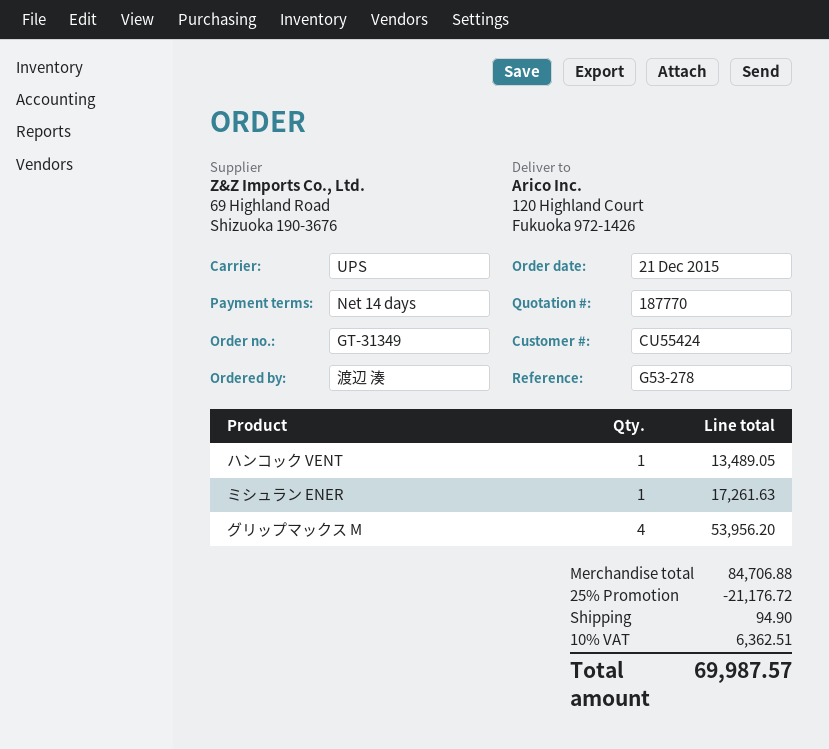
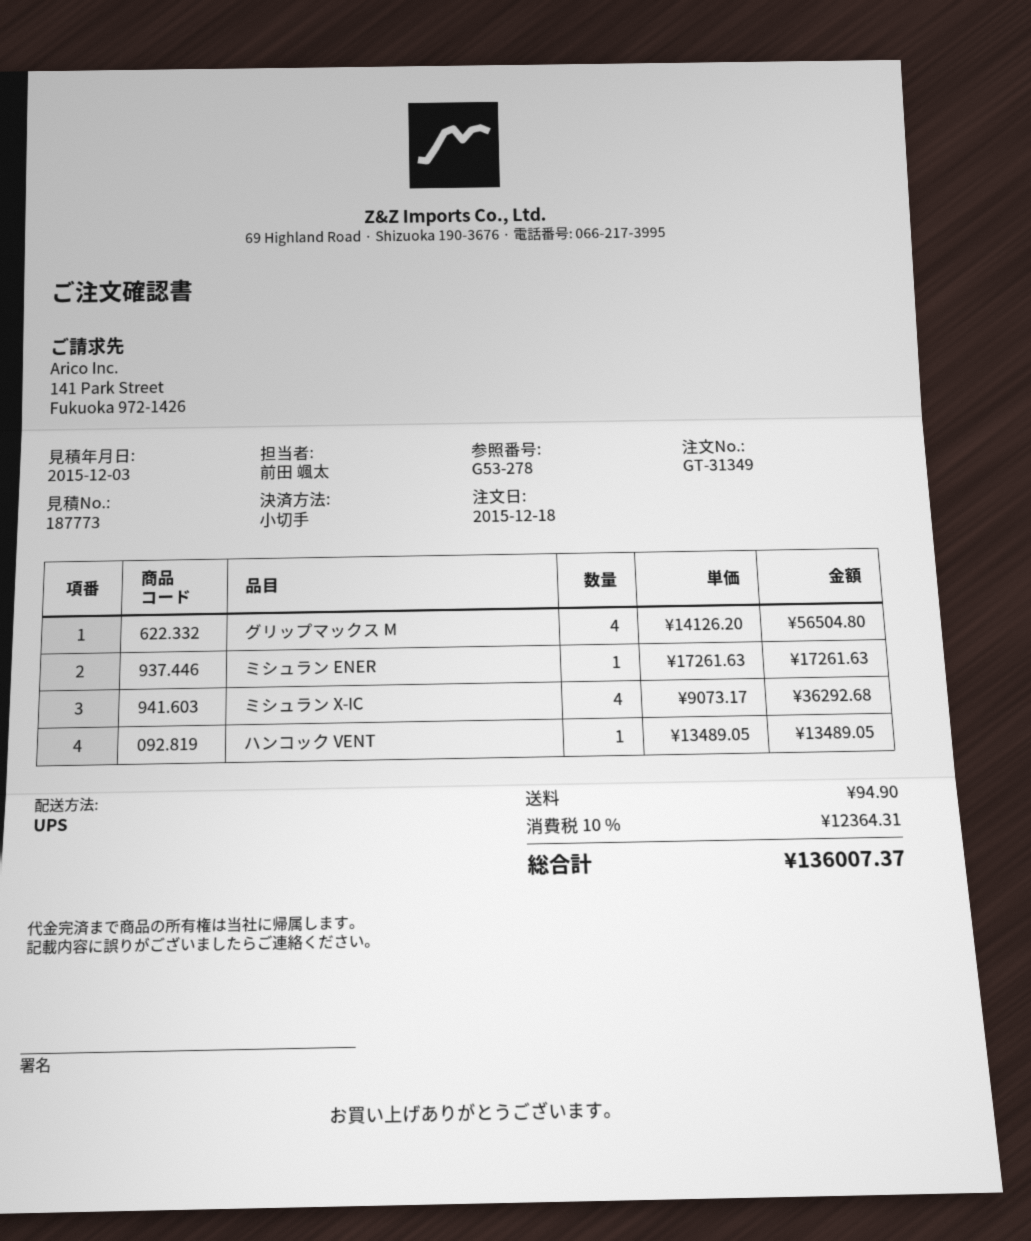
quote number: 187770 -> 187773
order date: 2015-12-21 -> 2015-12-18
グリップマックス M: 4 for 53956.20 -> 4 for 56504.80
ミシュラン X-IC: none -> 4 for 36292.68
discount: 25% = 21176.72 -> none
tax: 10% = 6362.51 -> 10% = 12364.31
total: 69987.57 -> 136007.37

